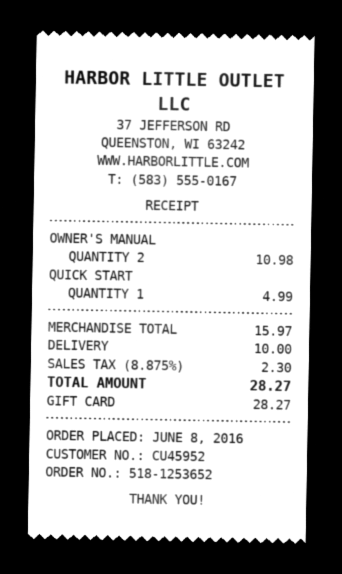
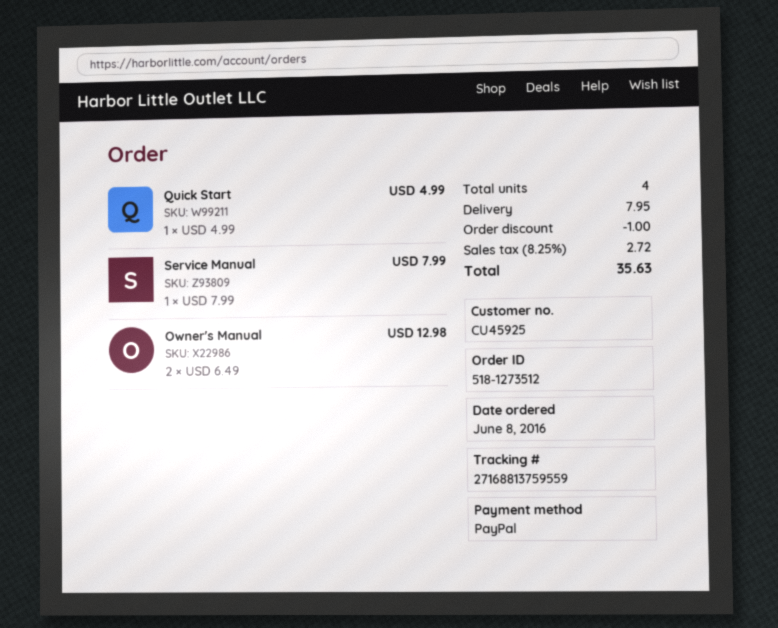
order number: 518-1253652 -> 518-1273512
customer number: CU45952 -> CU45925
payment method: gift card -> PayPal
OWNER'S MANUAL: 2 for 10.98 -> 2 for 12.98
Service Manual: none -> 1 for 7.99
discount: none -> 1.00
shipping: 10.00 -> 7.95
tax: 8.875% = 2.30 -> 8.25% = 2.72
total: 28.27 -> 35.63

